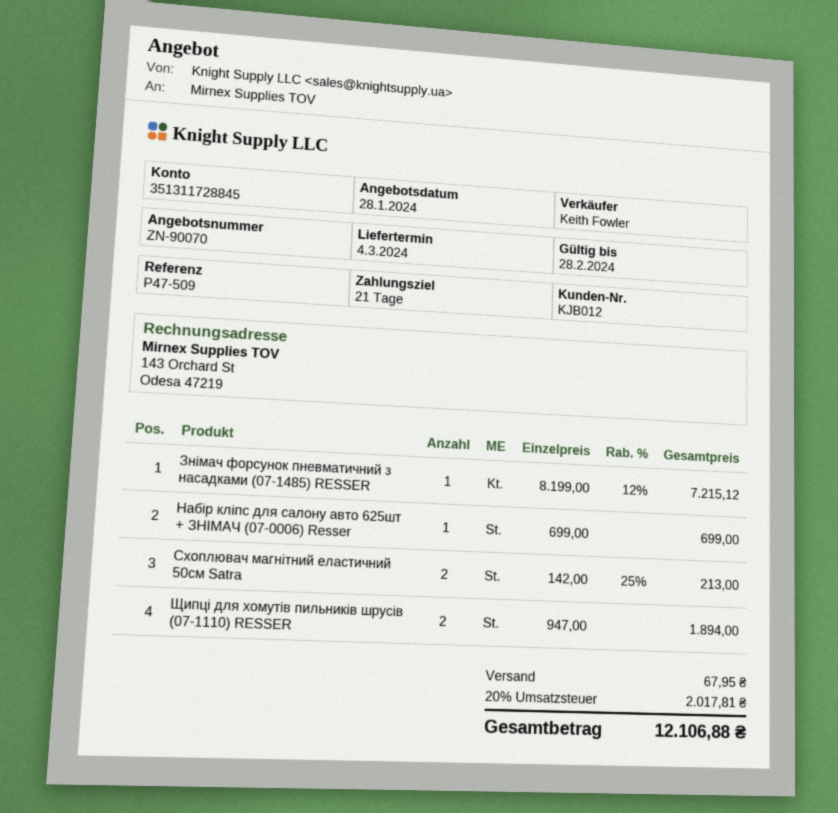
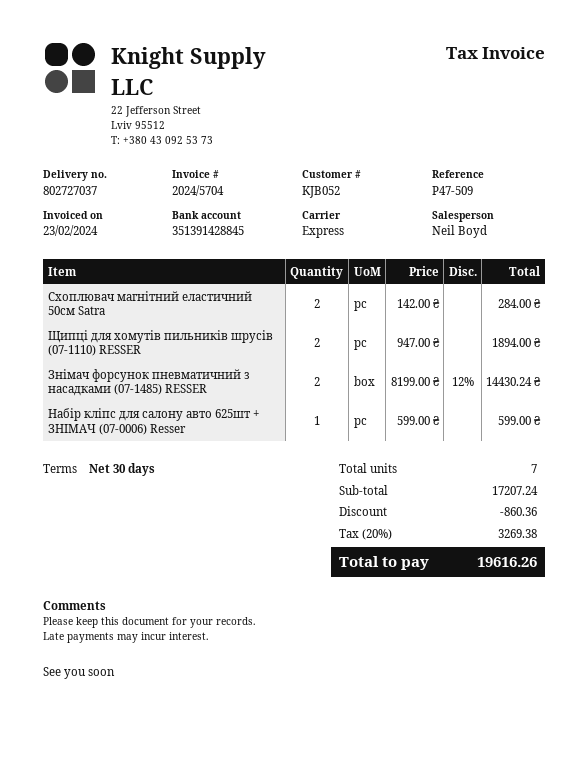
payment terms: 21 days -> 30 days
customer number: KJB012 -> KJB052
sales rep: Keith Fowler -> Neil Boyd
bank account: 351311728845 -> 351391428845
Знімач форсунок пневматичний з насадками (07-1485) RESSER: 1 x 8199.00 - 12% = 7215.12 -> 2 x 8199.00 - 12% = 14430.24
Набір кліпс для салону авто 625шт + ЗНІМАЧ (07-0006) Resser: 1 x 699.00 = 699.00 -> 1 x 599.00 = 599.00
Схоплювач магнітний еластичний 50см Satra: 2 x 142.00 - 25% = 213.00 -> 2 x 142.00 = 284.00
discount: none -> 860.36
shipping: 67.95 -> none
tax: 20% = 2017.81 -> 20% = 3269.38
total: 12106.88 -> 19616.26

